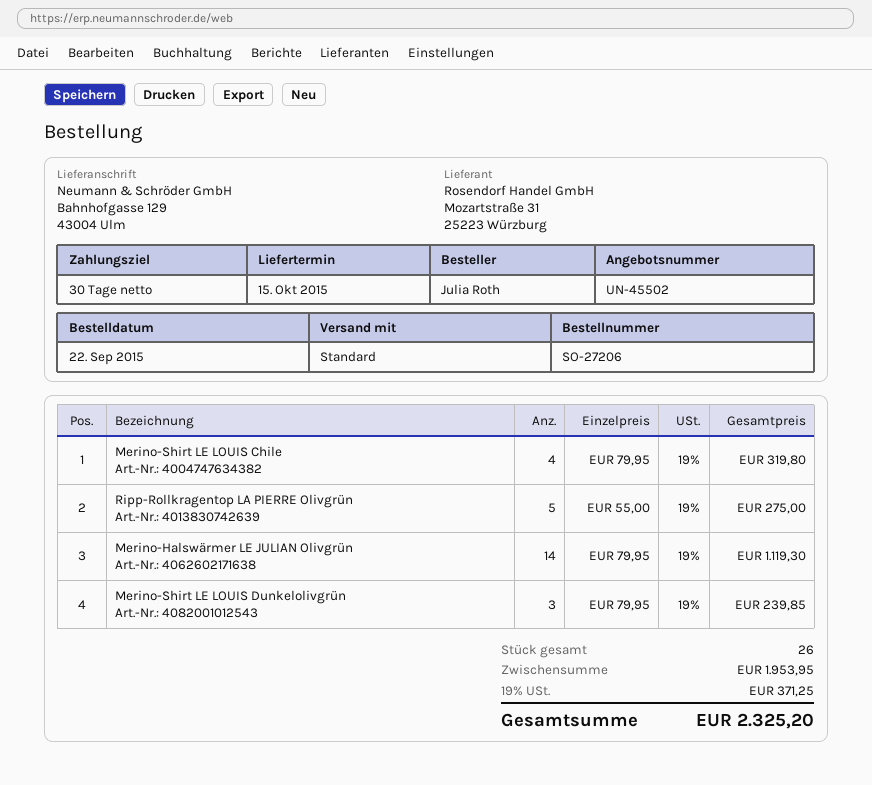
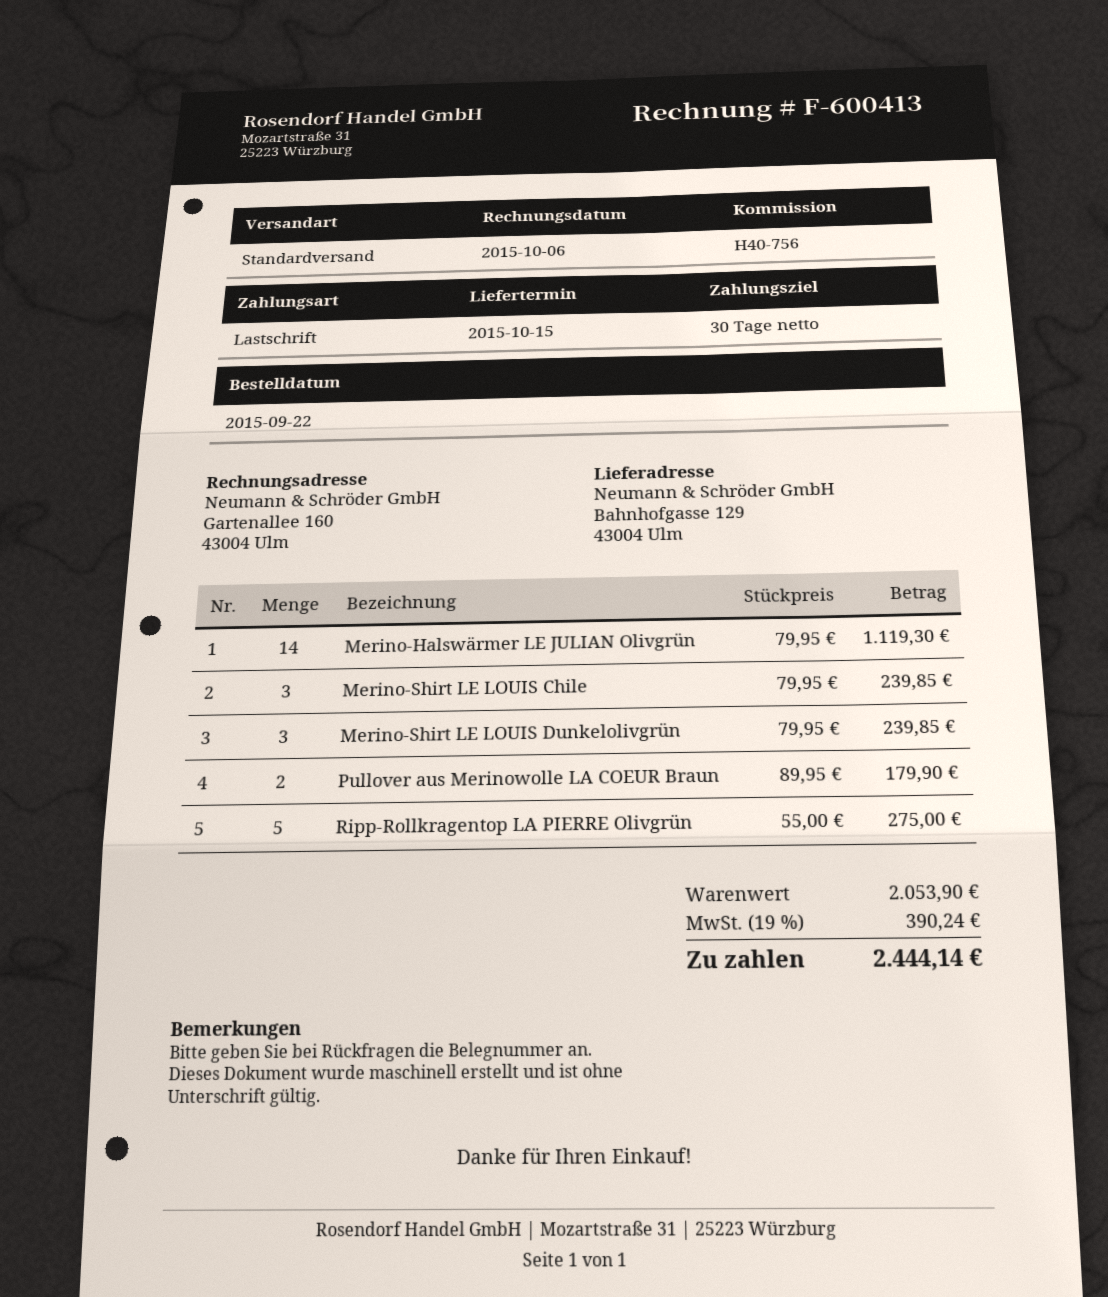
Merino-Shirt LE LOUIS Chile: 4 x 79.95 = 319.80 -> 3 x 79.95 = 239.85
Pullover aus Merinowolle LA COEUR Braun: none -> 2 x 89.95 = 179.90
subtotal: 1953.95 -> 2053.90
tax: 19% = 371.25 -> 19% = 390.24
total: 2325.20 -> 2444.14

